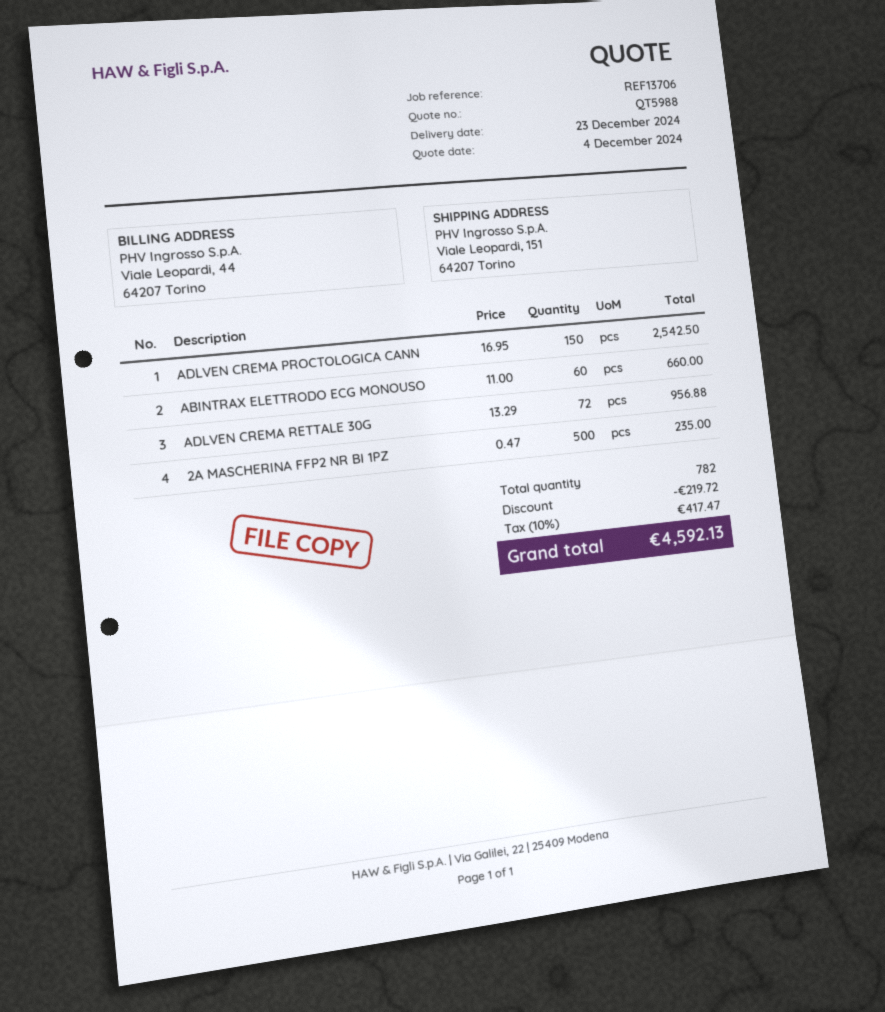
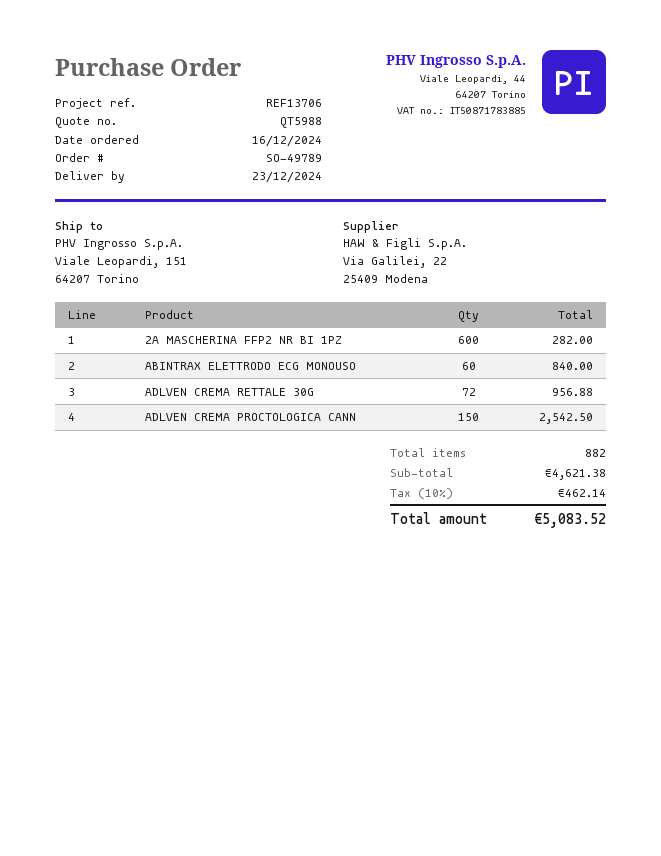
ABINTRAX ELETTRODO ECG MONOUSO: 60 for 660.00 -> 60 for 840.00
2A MASCHERINA FFP2 NR BI 1PZ: 500 for 235.00 -> 600 for 282.00
total quantity: 782 -> 882
discount: 219.72 -> none
tax: 10% = 417.47 -> 10% = 462.14
total: 4592.13 -> 5083.52

